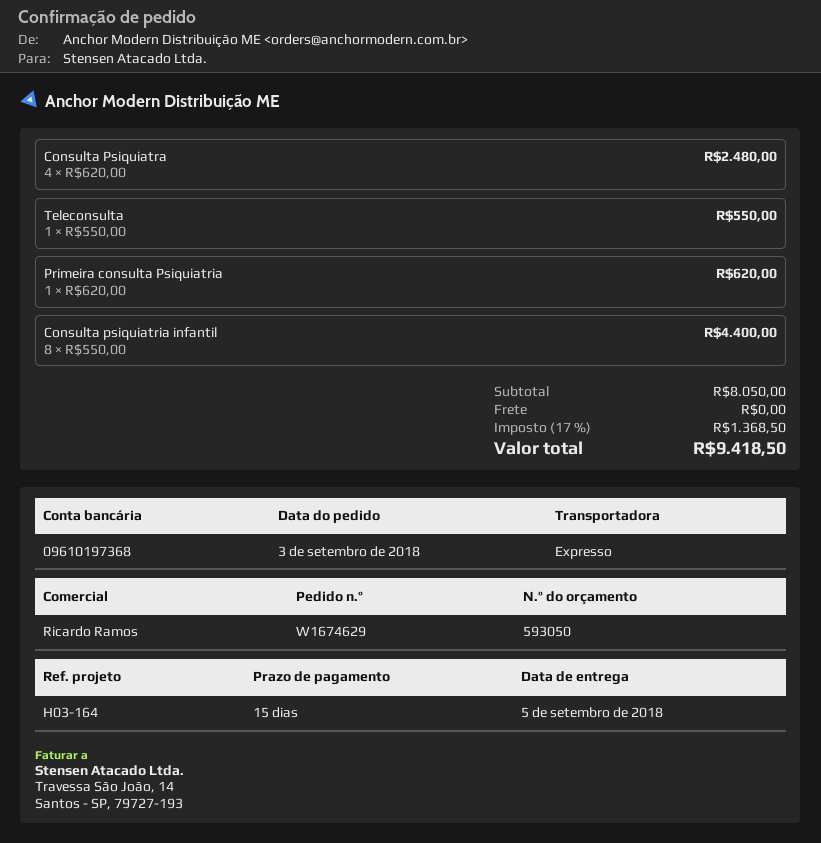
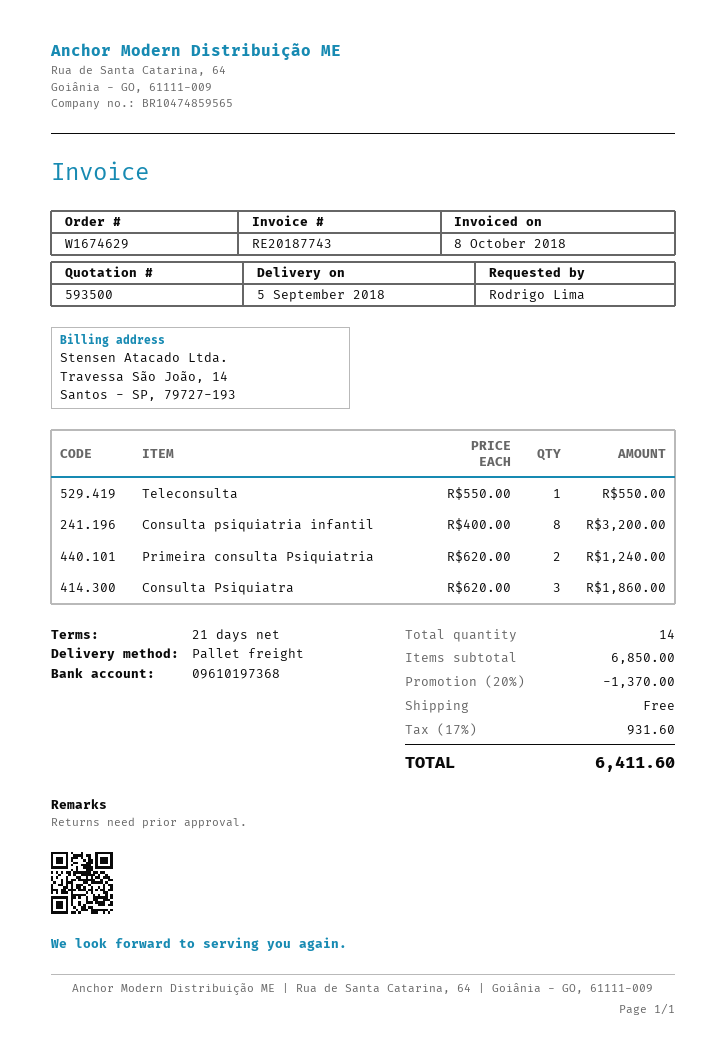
quote number: 593050 -> 593500
payment terms: 15 days -> 21 days
shipping method: express -> pallet freight
Consulta Psiquiatra: 4 x 620.00 = 2480.00 -> 3 x 620.00 = 1860.00
Primeira consulta Psiquiatria: 1 x 620.00 = 620.00 -> 2 x 620.00 = 1240.00
Consulta psiquiatria infantil: 8 x 550.00 = 4400.00 -> 8 x 400.00 = 3200.00
subtotal: 8050.00 -> 6850.00
discount: none -> 20% = 1370.00
tax: 17% = 1368.50 -> 17% = 931.60
total: 9418.50 -> 6411.60

